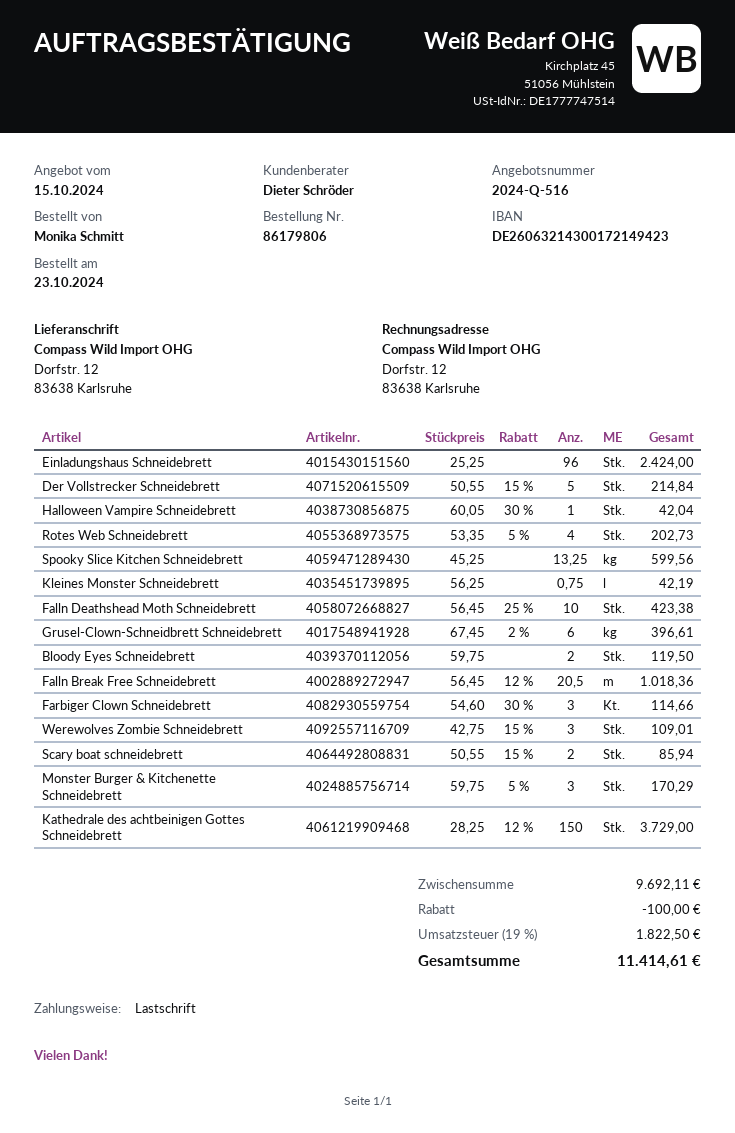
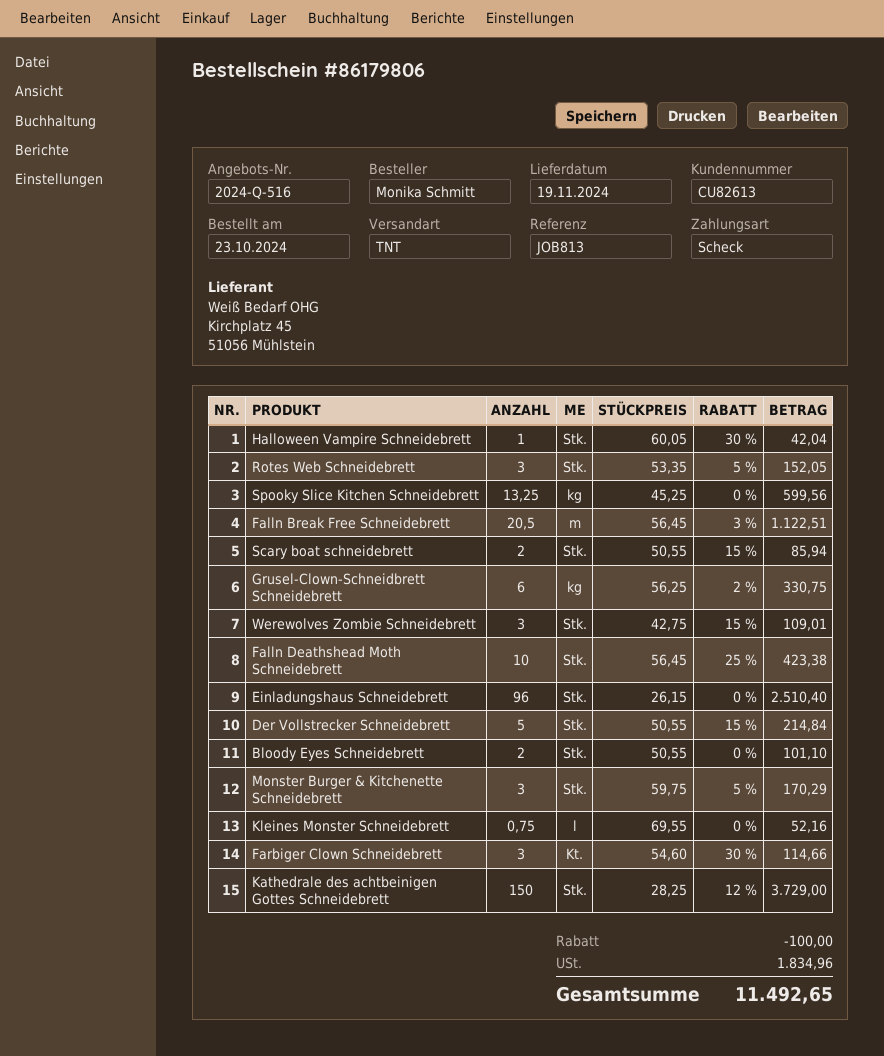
payment method: direct debit -> cheque
Einladungshaus Schneidebrett: 96 x 25.25 = 2424.00 -> 96 x 26.15 = 2510.40
Rotes Web Schneidebrett: 4 x 53.35 - 5% = 202.73 -> 3 x 53.35 - 5% = 152.05
Kleines Monster Schneidebrett: 0.75 x 56.25 = 42.19 -> 0.75 x 69.55 = 52.16
Grusel-Clown-Schneidbrett Schneidebrett: 6 x 67.45 - 2% = 396.61 -> 6 x 56.25 - 2% = 330.75
Bloody Eyes Schneidebrett: 2 x 59.75 = 119.50 -> 2 x 50.55 = 101.10
Falln Break Free Schneidebrett: 20.5 x 56.45 - 12% = 1018.36 -> 20.5 x 56.45 - 3% = 1122.51
tax: 1822.50 -> 1834.96
total: 11414.61 -> 11492.65

